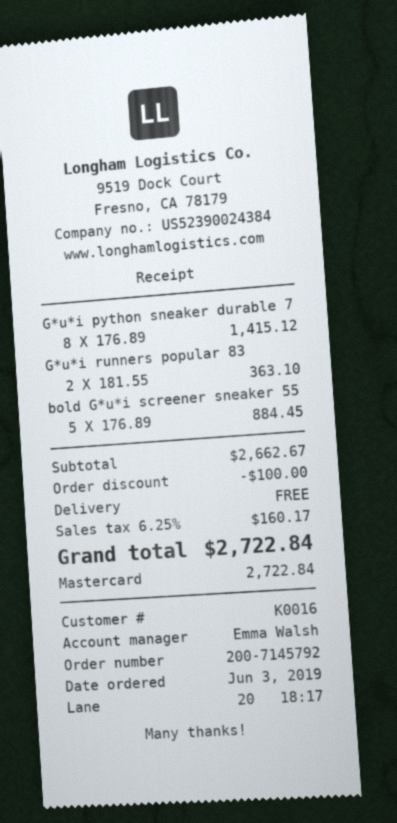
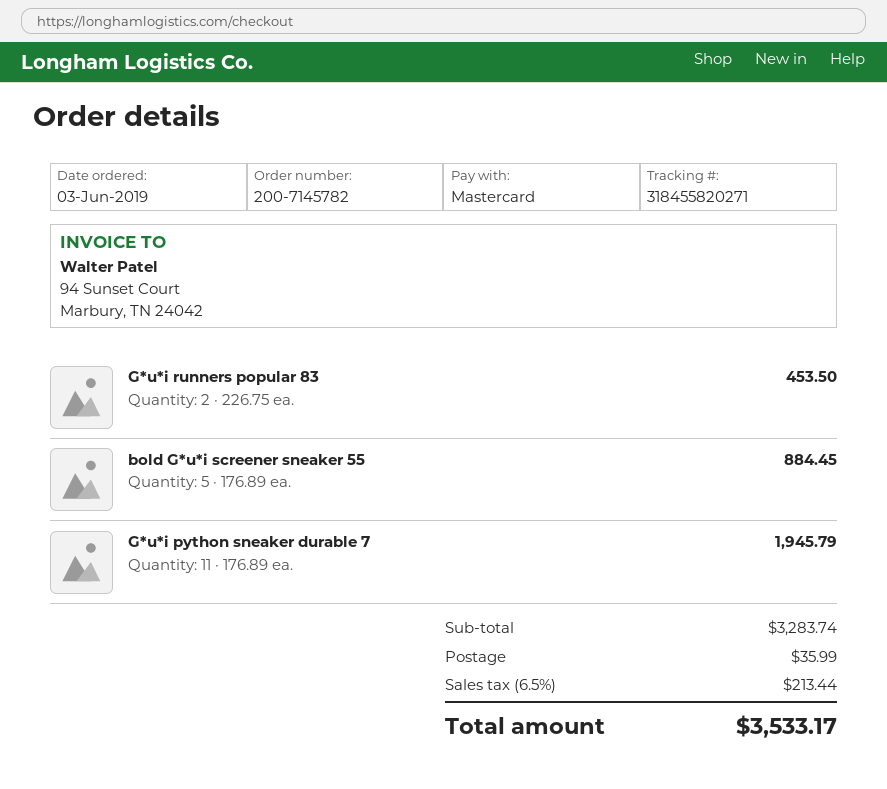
order number: 200-7145792 -> 200-7145782
G*u*i python sneaker durable 7: 8 x 176.89 = 1415.12 -> 11 x 176.89 = 1945.79
G*u*i runners popular 83: 2 x 181.55 = 363.10 -> 2 x 226.75 = 453.50
subtotal: 2662.67 -> 3283.74
discount: 100.00 -> none
shipping: 0.00 -> 35.99
tax: 6.25% = 160.17 -> 6.5% = 213.44
total: 2722.84 -> 3533.17

